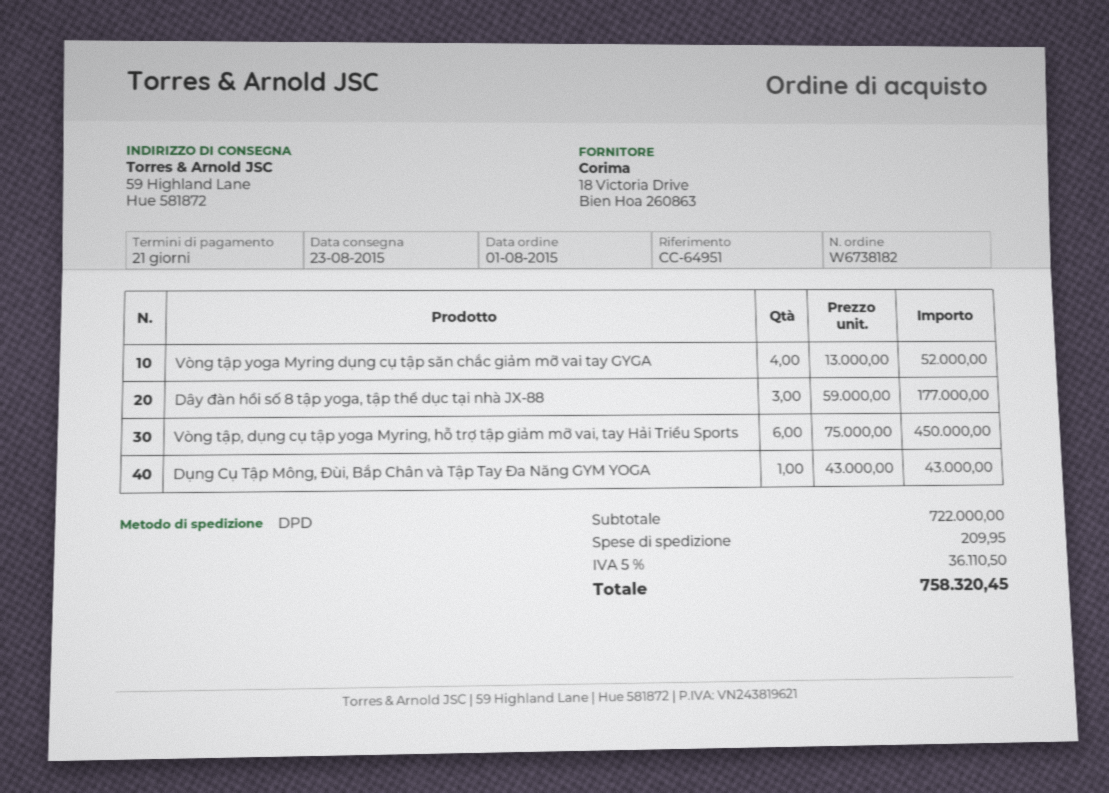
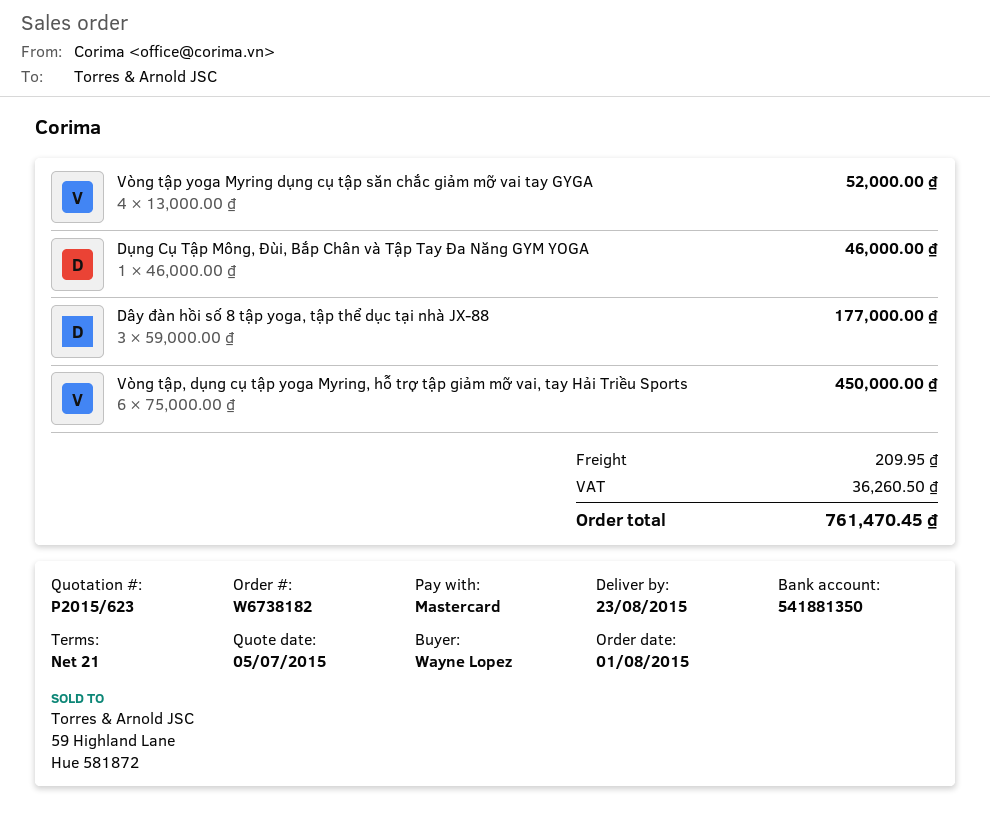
Dụng Cụ Tập Mông, Đùi, Bắp Chân và Tập Tay Đa Năng GYM YOGA: 1 x 43000.00 = 43000.00 -> 1 x 46000.00 = 46000.00
tax: 36110.50 -> 36260.50
total: 758320.45 -> 761470.45

